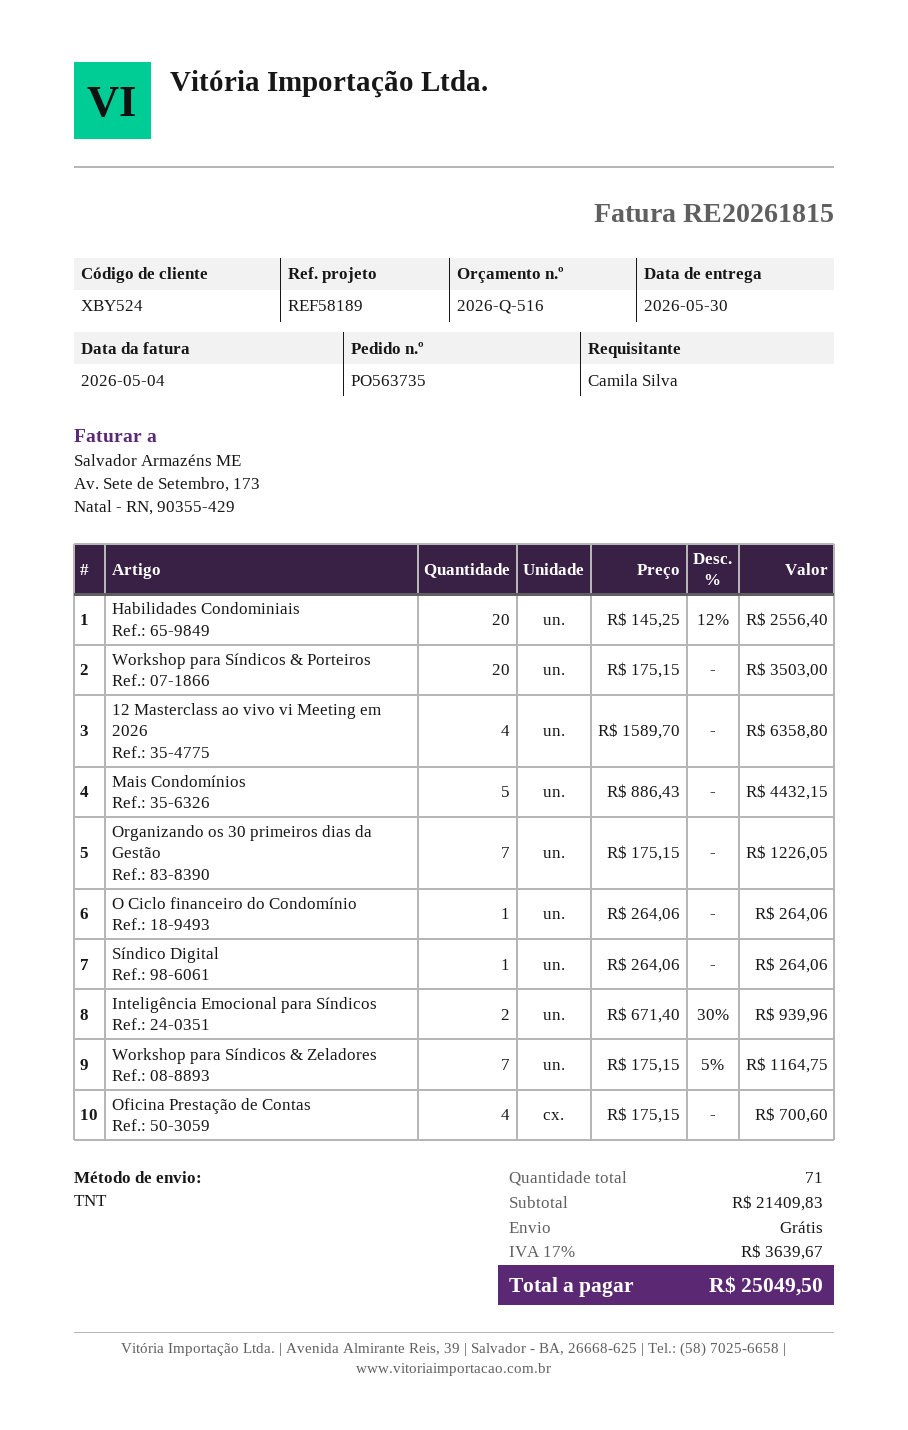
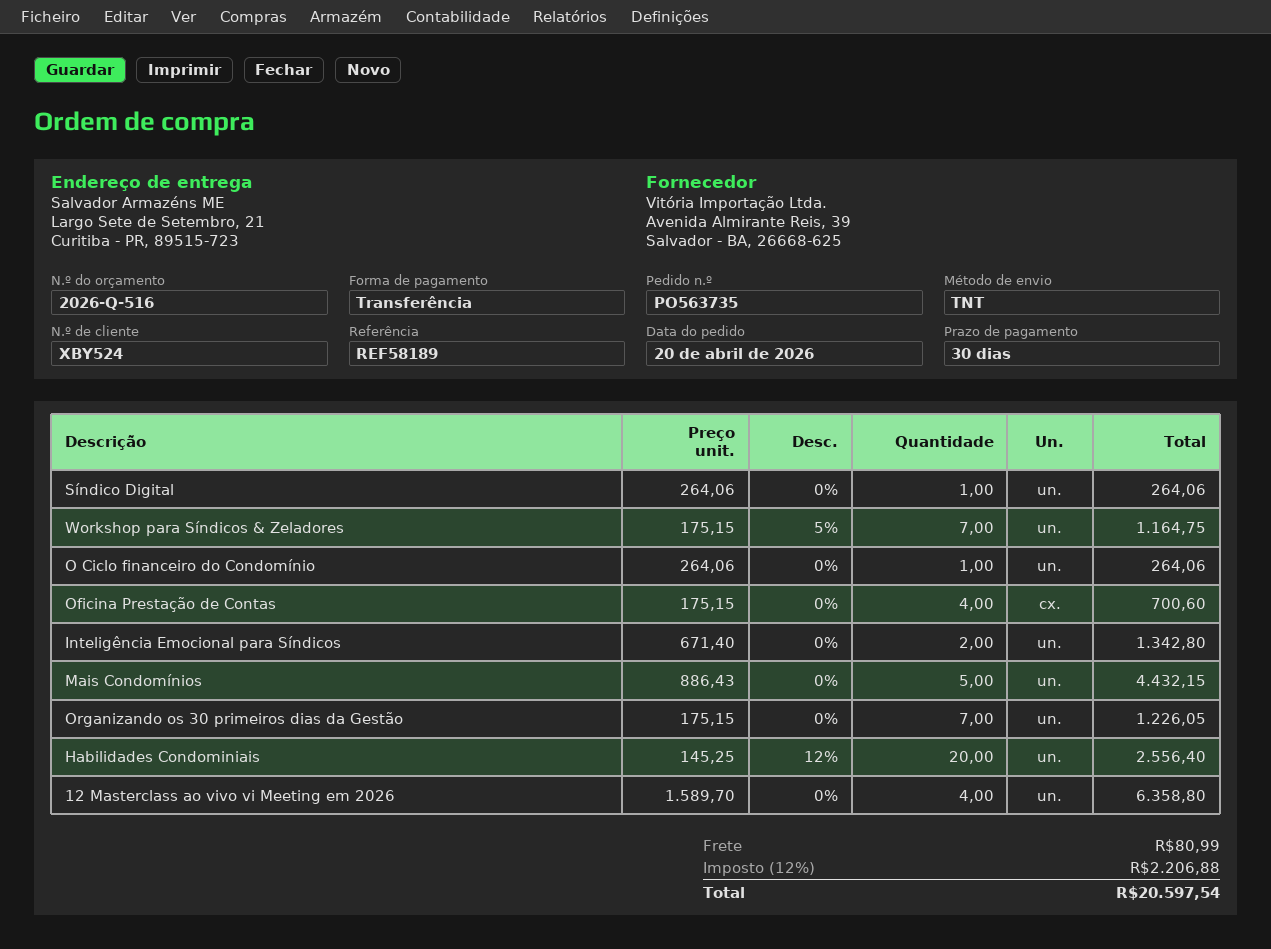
Workshop para Síndicos & Porteiros: 20 x 175.15 = 3503.00 -> none
Inteligência Emocional para Síndicos: 2 x 671.40 - 30% = 939.96 -> 2 x 671.40 = 1342.80
shipping: 0.00 -> 80.99
tax: 17% = 3639.67 -> 12% = 2206.88
total: 25049.50 -> 20597.54

